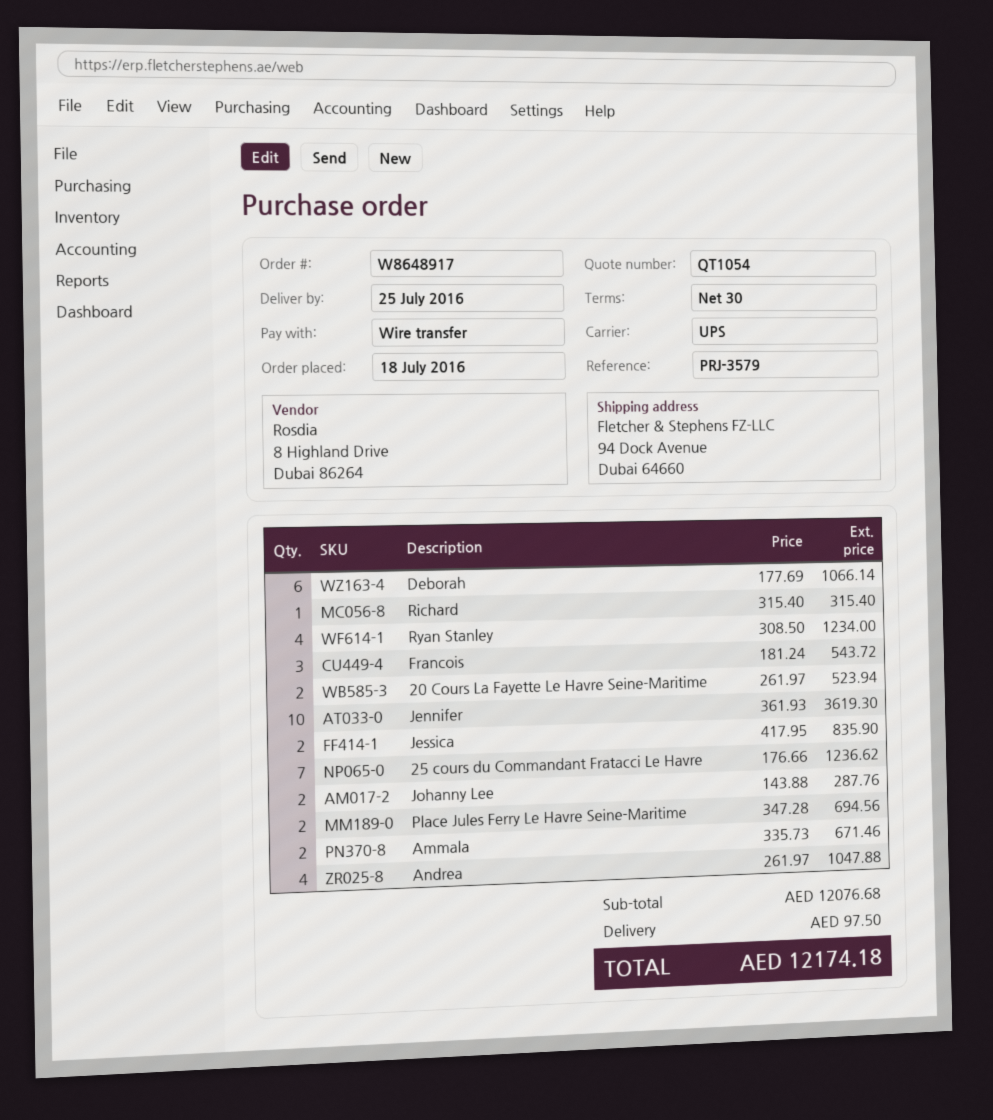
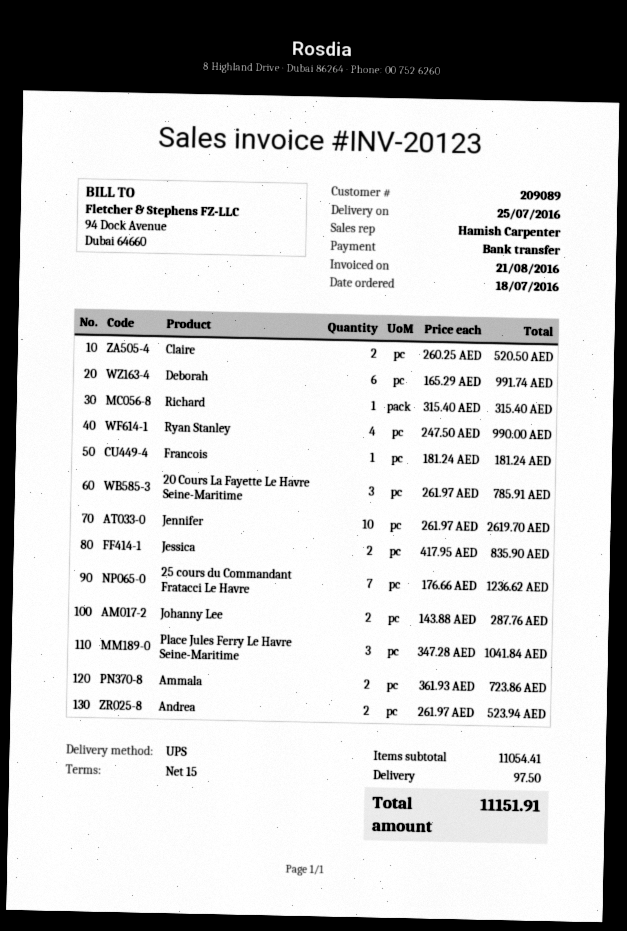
payment terms: 30 days -> 15 days
Deborah: 6 x 177.69 = 1066.14 -> 6 x 165.29 = 991.74
Ryan Stanley: 4 x 308.50 = 1234.00 -> 4 x 247.50 = 990.00
Francois: 3 x 181.24 = 543.72 -> 1 x 181.24 = 181.24
20 Cours La Fayette Le Havre Seine-Maritime: 2 x 261.97 = 523.94 -> 3 x 261.97 = 785.91
Jennifer: 10 x 361.93 = 3619.30 -> 10 x 261.97 = 2619.70
Place Jules Ferry Le Havre Seine-Maritime: 2 x 347.28 = 694.56 -> 3 x 347.28 = 1041.84
Ammala: 2 x 335.73 = 671.46 -> 2 x 361.93 = 723.86
Andrea: 4 x 261.97 = 1047.88 -> 2 x 261.97 = 523.94
Claire: none -> 2 x 260.25 = 520.50
subtotal: 12076.68 -> 11054.41
total: 12174.18 -> 11151.91

